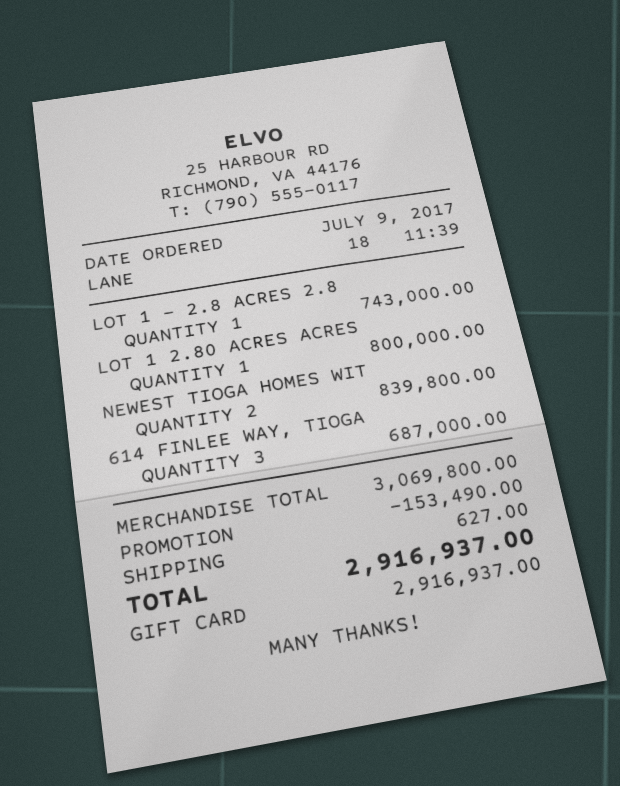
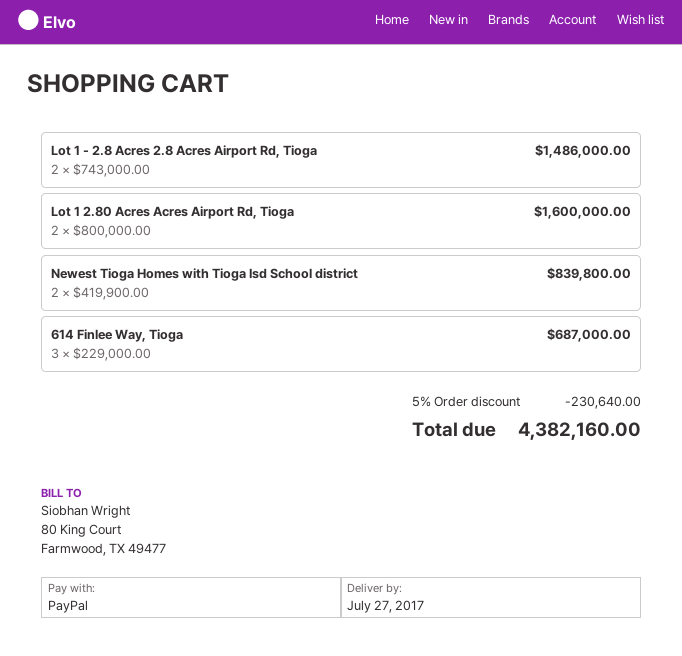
payment method: gift card -> PayPal
LOT 1 - 2.8 ACRES 2.8: 1 for 743000.00 -> 2 for 1486000.00
LOT 1 2.80 ACRES ACRES: 1 for 800000.00 -> 2 for 1600000.00
discount: 153490.00 -> 230640.00
shipping: 627.00 -> none
total: 2916937.00 -> 4382160.00

